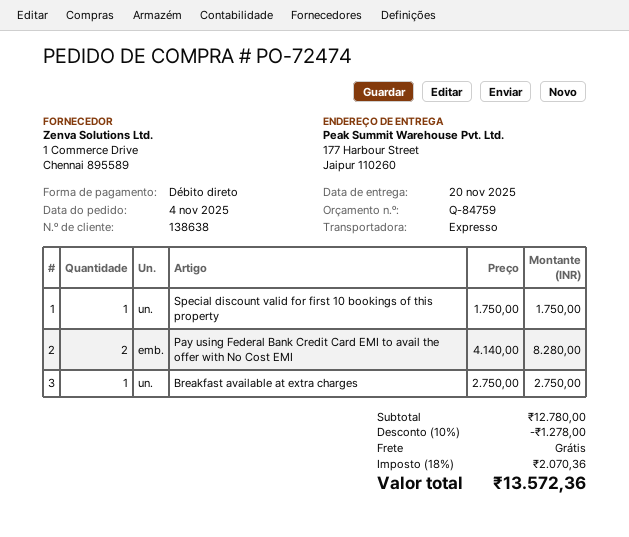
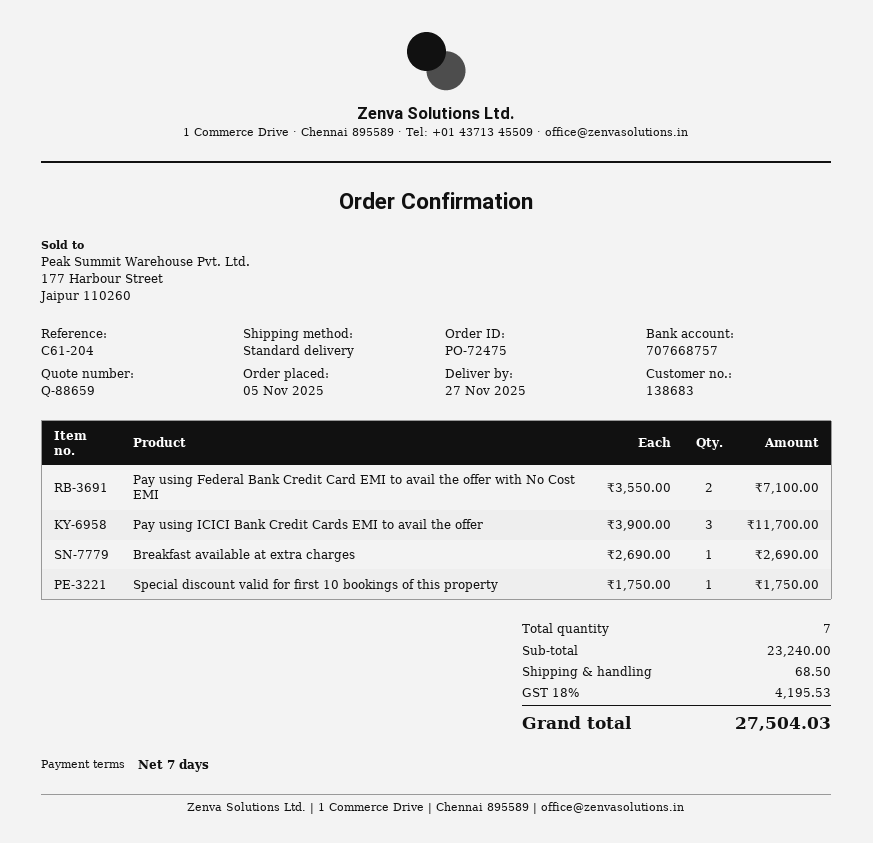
quote number: Q-84759 -> Q-88659
order number: PO-72474 -> PO-72475
order date: 2025-11-04 -> 2025-11-05
delivery date: 2025-11-20 -> 2025-11-27
customer number: 138638 -> 138683
shipping method: express -> standard
Pay using Federal Bank Credit Card EMI to avail the offer with No Cost EMI: 2 x 4140.00 = 8280.00 -> 2 x 3550.00 = 7100.00
Breakfast available at extra charges: 1 x 2750.00 = 2750.00 -> 1 x 2690.00 = 2690.00
Pay using ICICI Bank Credit Cards EMI to avail the offer: none -> 3 x 3900.00 = 11700.00
subtotal: 12780.00 -> 23240.00
discount: 10% = 1278.00 -> none
shipping: 0.00 -> 68.50
tax: 18% = 2070.36 -> 18% = 4195.53
total: 13572.36 -> 27504.03

